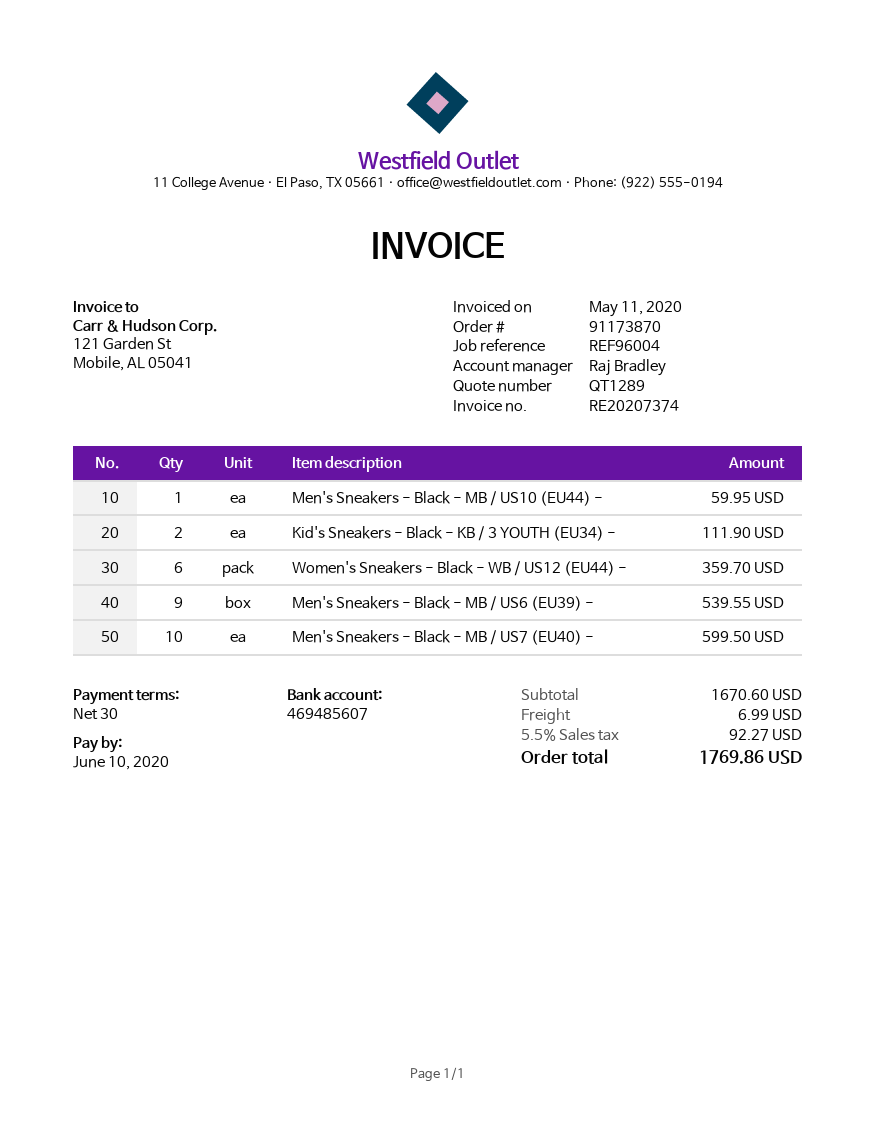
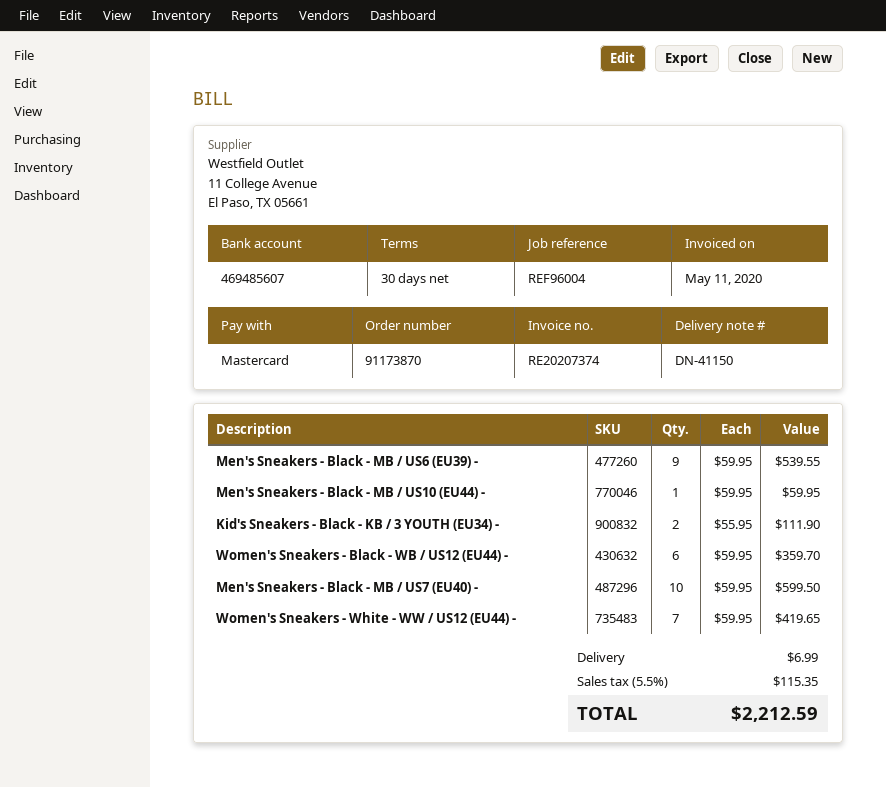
Women's Sneakers - White - WW / US12 (EU44) -: none -> 7 for 419.65
tax: 5.5% = 92.27 -> 5.5% = 115.35
total: 1769.86 -> 2212.59

